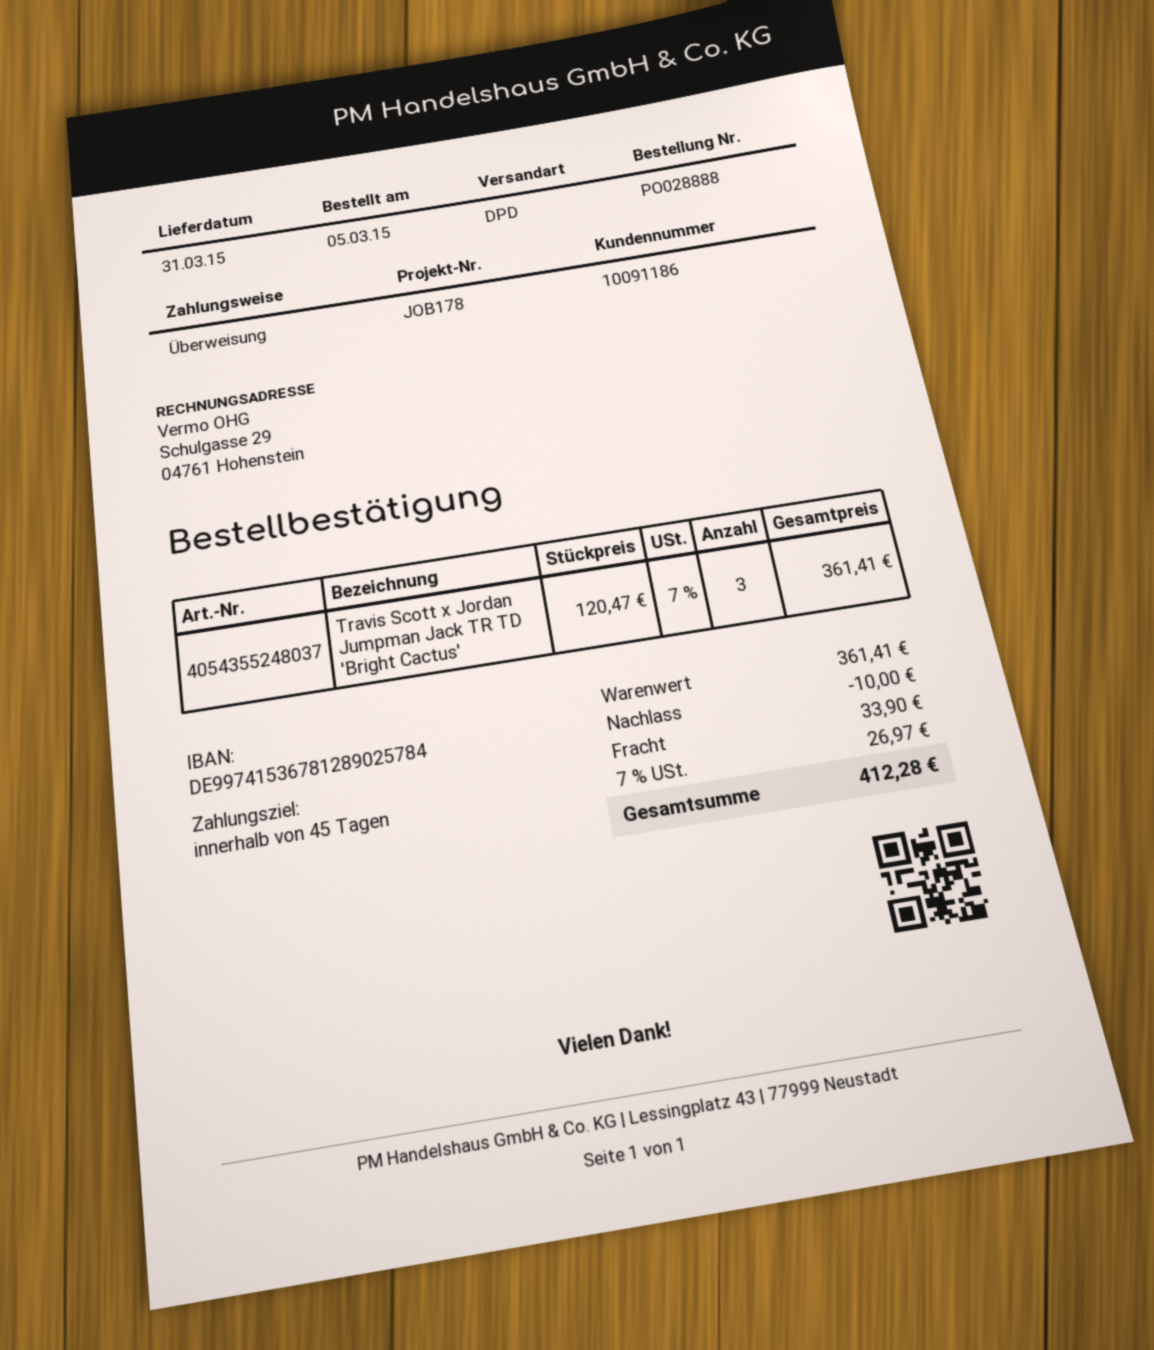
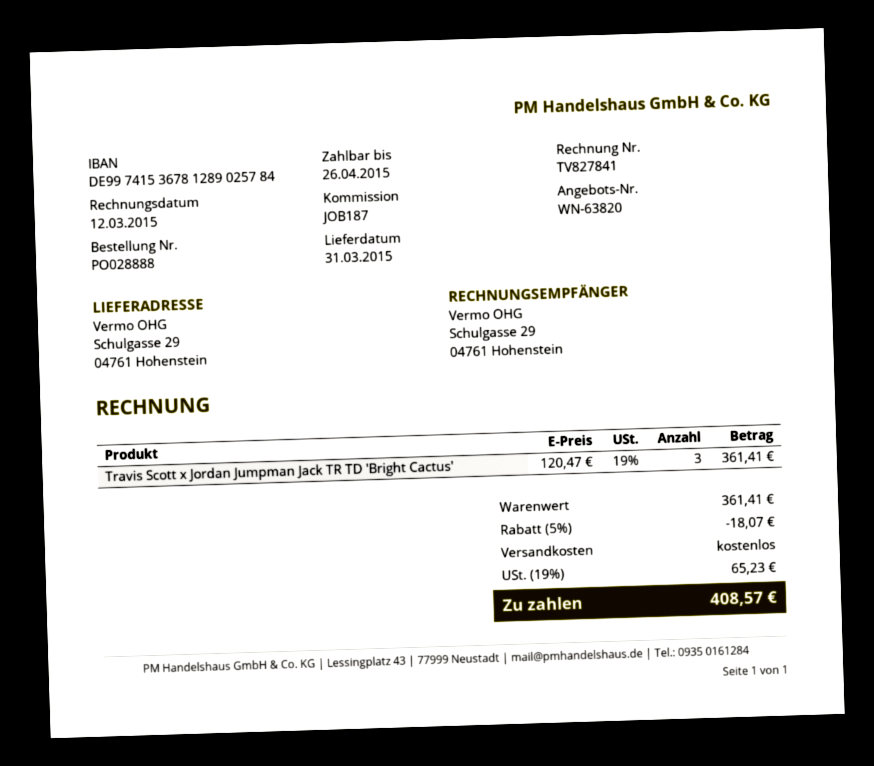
reference: JOB178 -> JOB187
discount: 10.00 -> 18.07
shipping: 33.90 -> 0.00
tax: 7% = 26.97 -> 19% = 65.23
total: 412.28 -> 408.57

